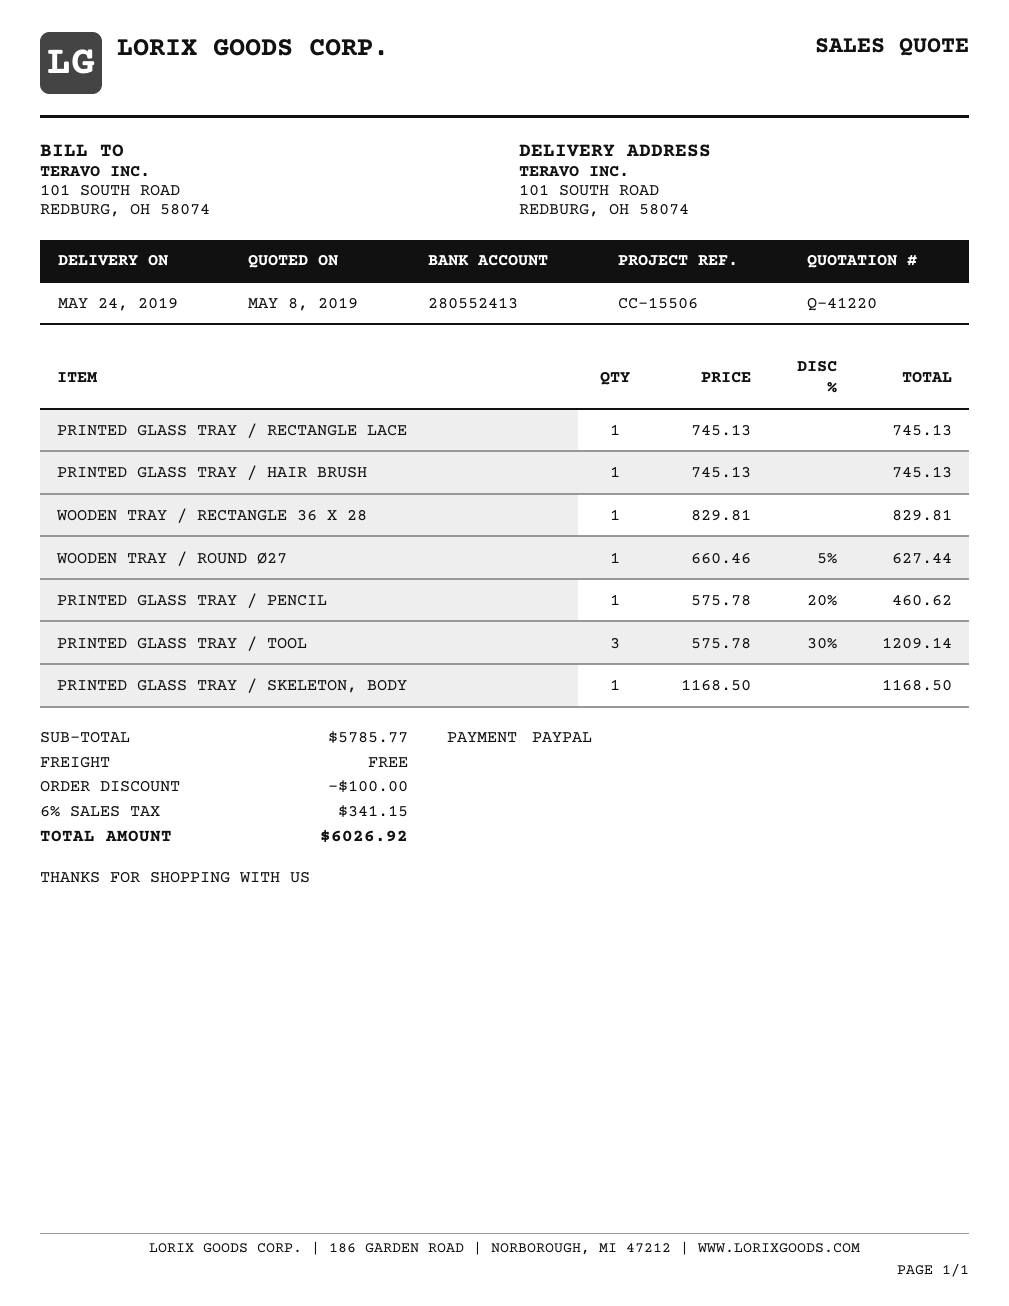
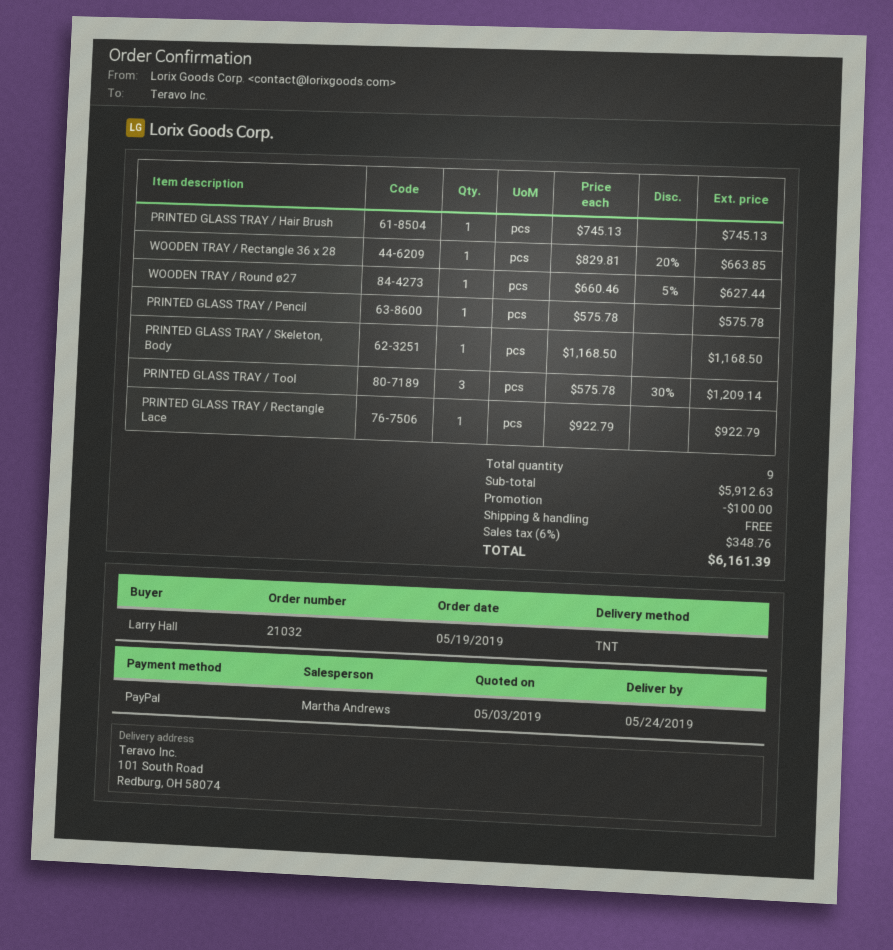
quote date: 2019-05-08 -> 2019-05-03
PRINTED GLASS TRAY / RECTANGLE LACE: 1 x 745.13 = 745.13 -> 1 x 922.79 = 922.79
WOODEN TRAY / RECTANGLE 36 X 28: 1 x 829.81 = 829.81 -> 1 x 829.81 - 20% = 663.85
PRINTED GLASS TRAY / PENCIL: 1 x 575.78 - 20% = 460.62 -> 1 x 575.78 = 575.78
subtotal: 5785.77 -> 5912.63
tax: 6% = 341.15 -> 6% = 348.76
total: 6026.92 -> 6161.39

